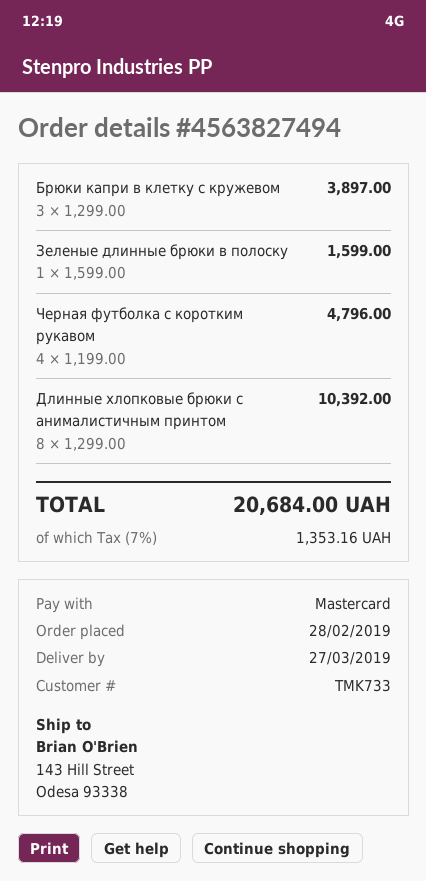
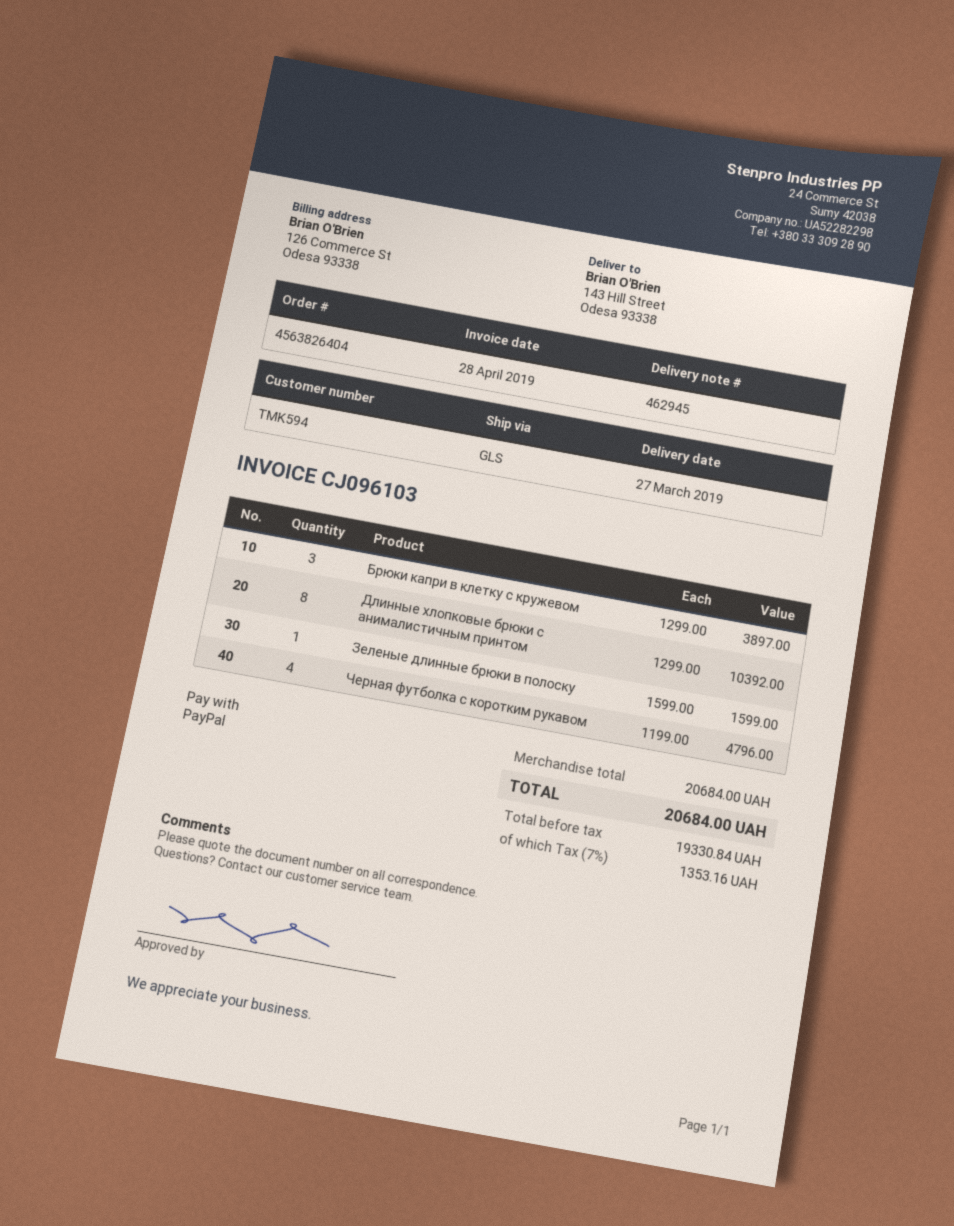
order number: 4563827494 -> 4563826404
customer number: TMK733 -> TMK594
payment method: Mastercard -> PayPal

